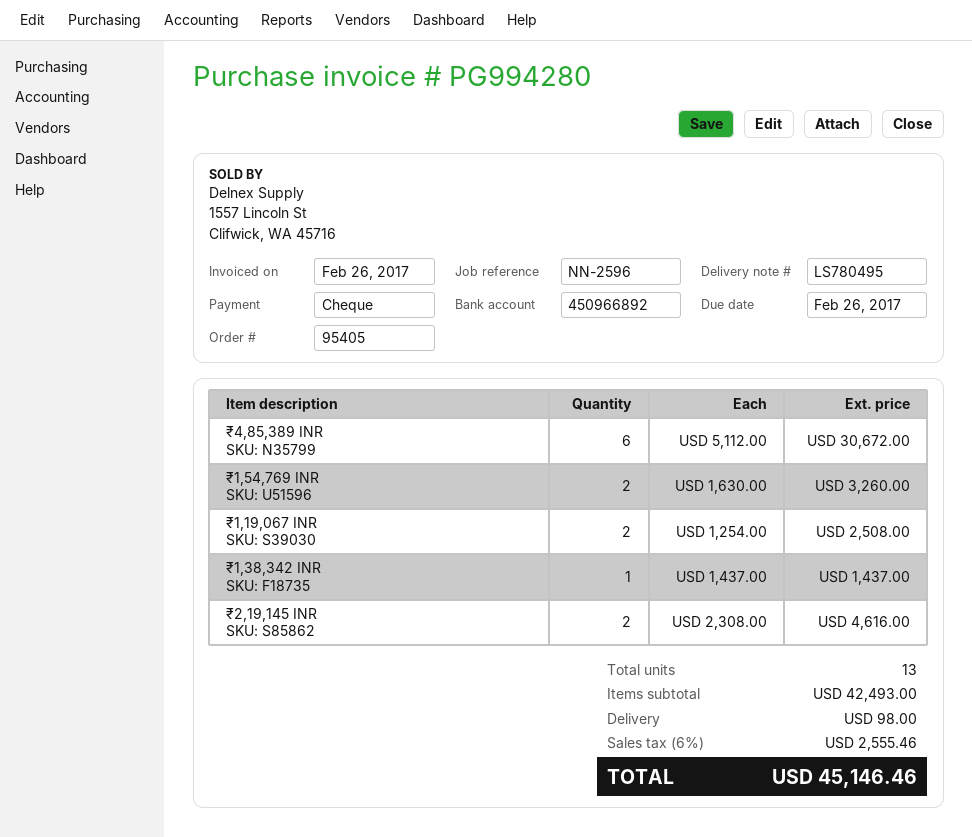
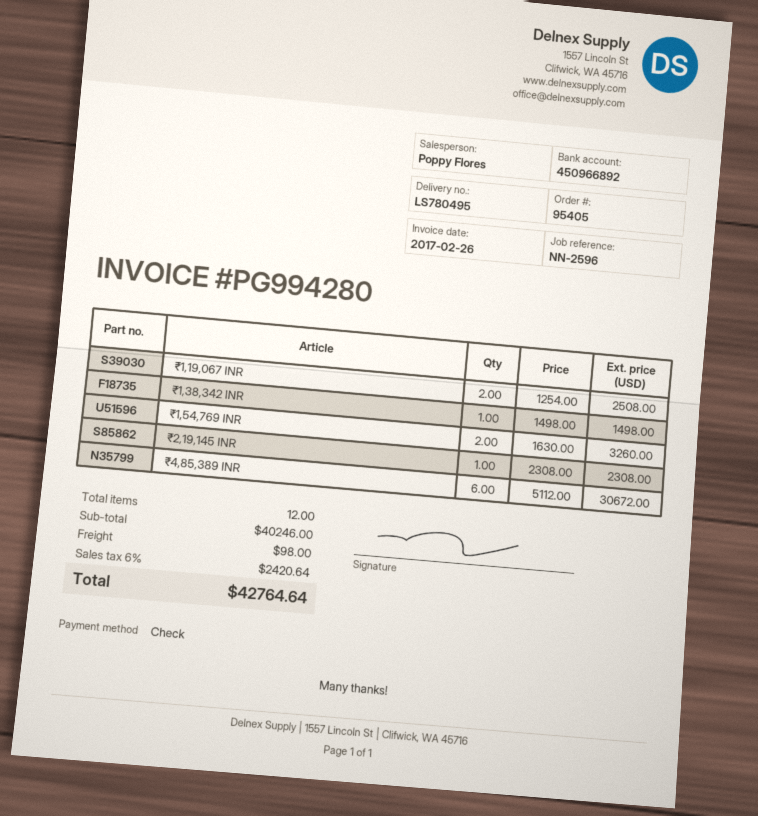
₹1,38,342 INR: 1 x 1437.00 = 1437.00 -> 1 x 1498.00 = 1498.00
₹2,19,145 INR: 2 x 2308.00 = 4616.00 -> 1 x 2308.00 = 2308.00
total quantity: 13 -> 12
subtotal: 42493.00 -> 40246.00
tax: 6% = 2555.46 -> 6% = 2420.64
total: 45146.46 -> 42764.64

